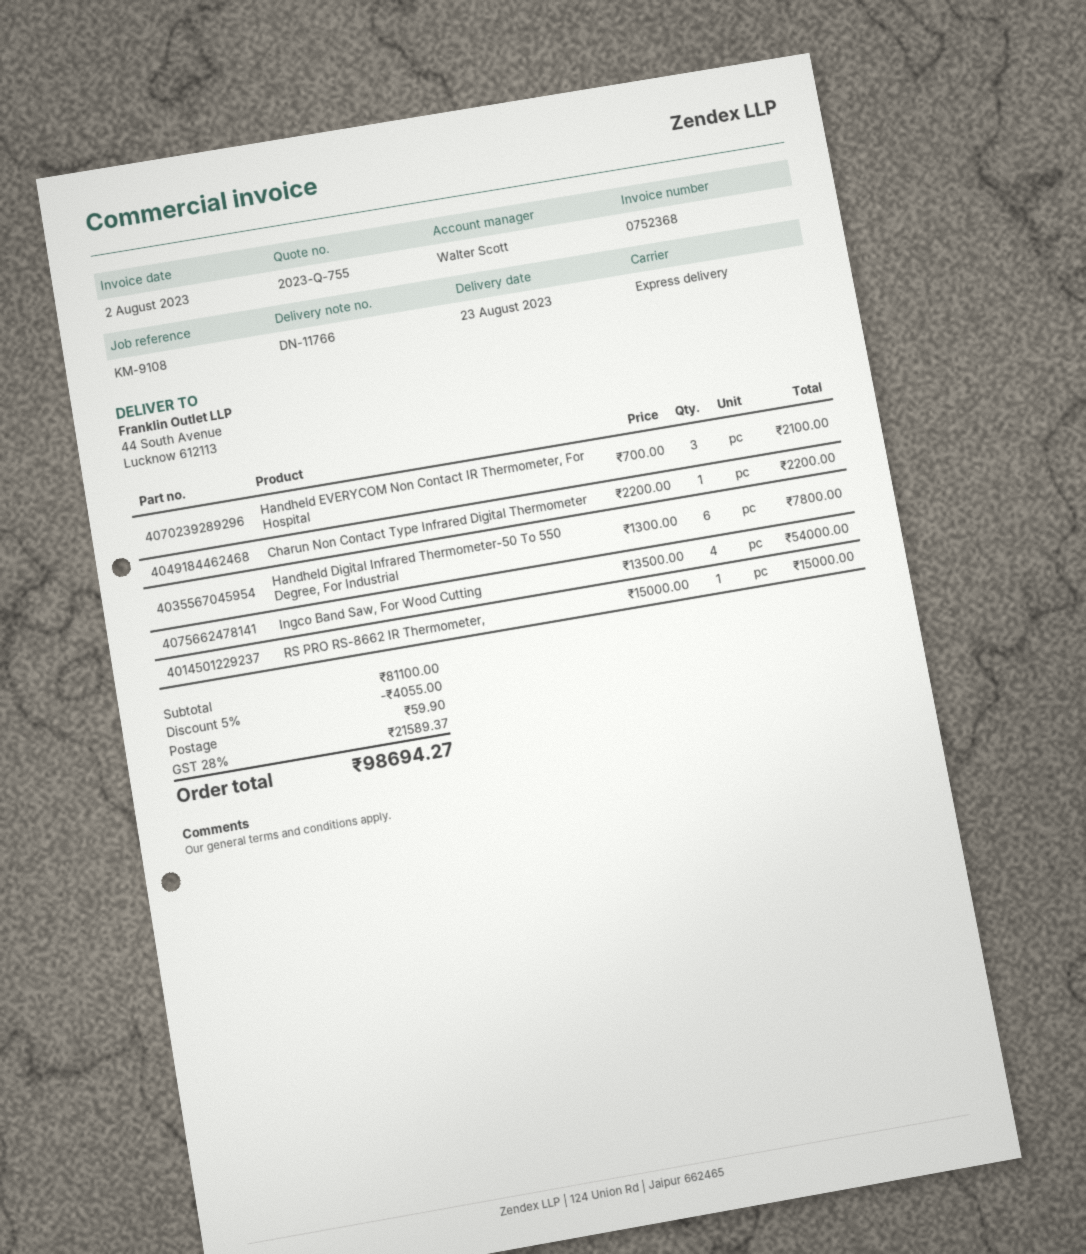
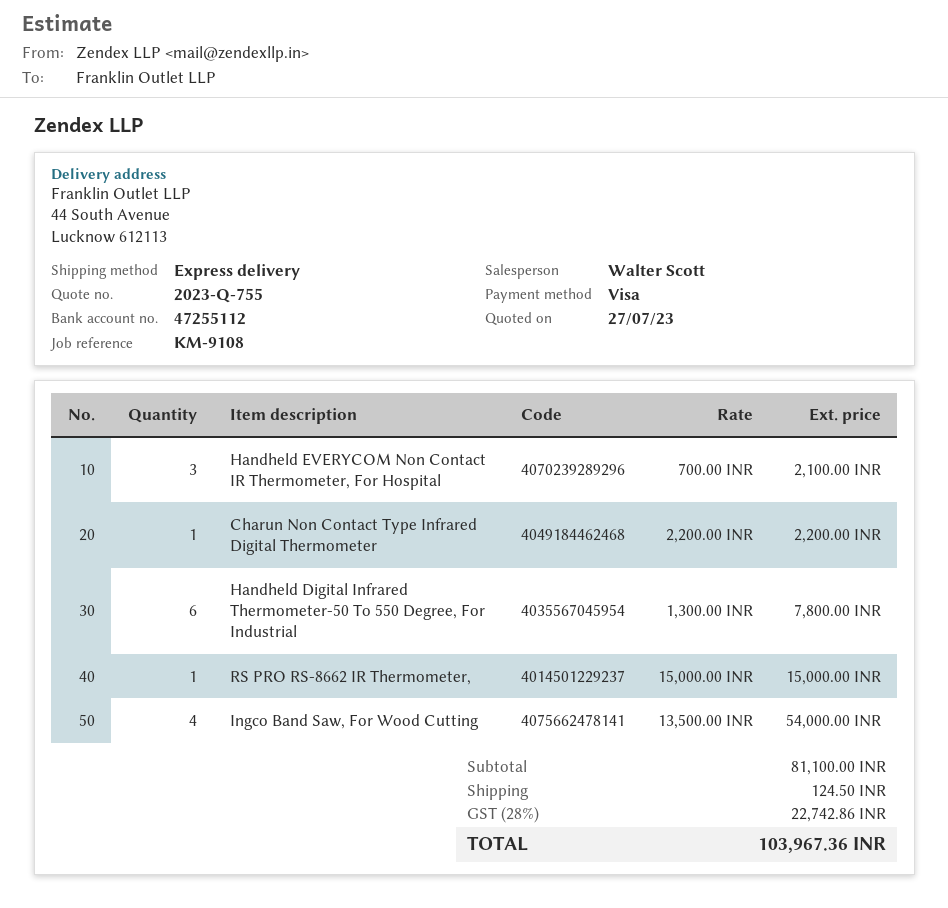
discount: 5% = 4055.00 -> none
shipping: 59.90 -> 124.50
tax: 28% = 21589.37 -> 28% = 22742.86
total: 98694.27 -> 103967.36

